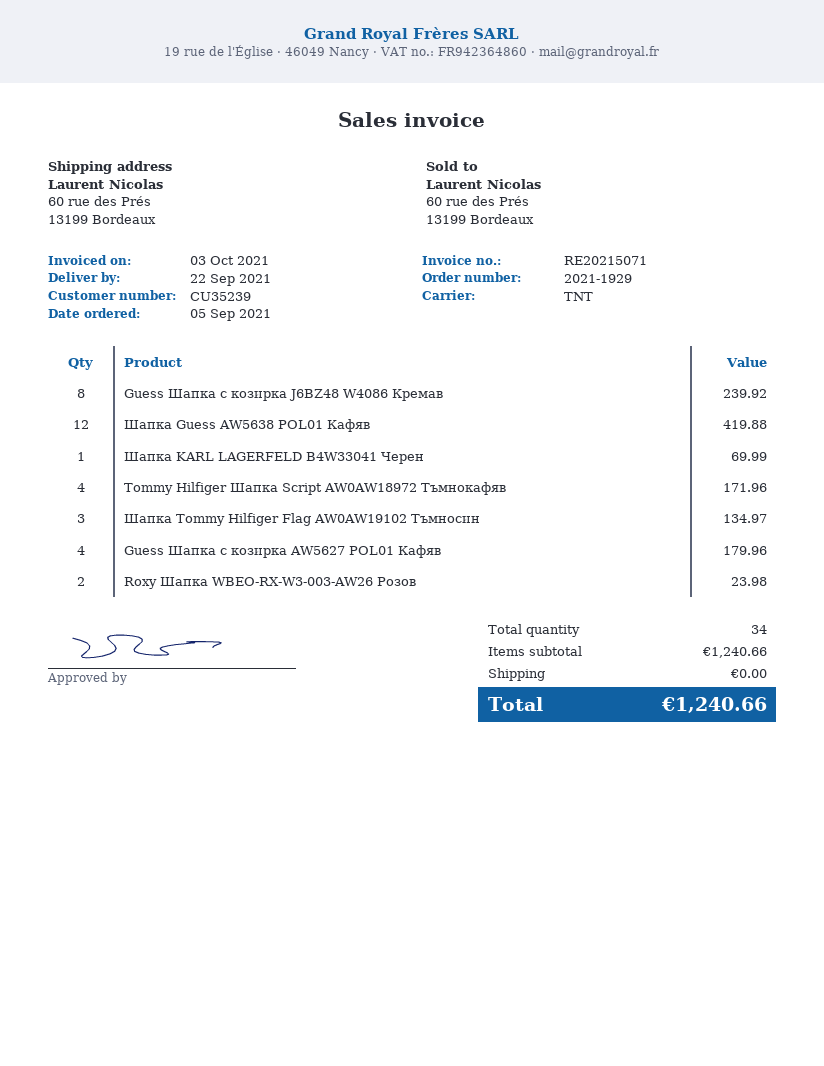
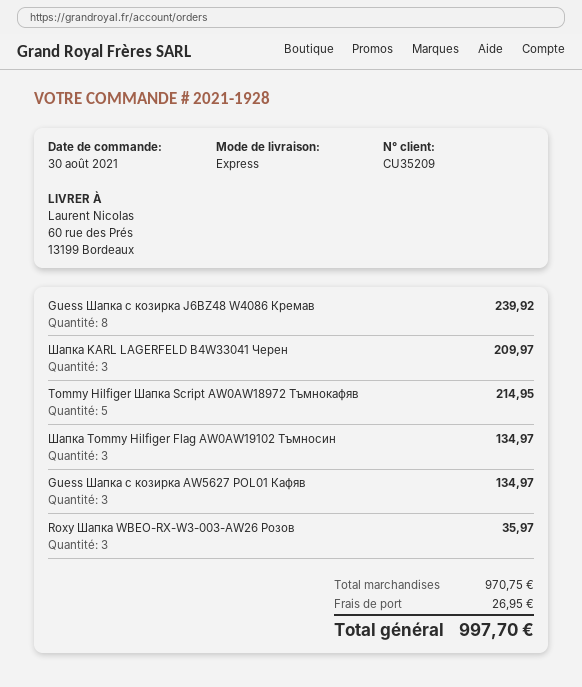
order number: 2021-1929 -> 2021-1928
order date: 2021-09-05 -> 2021-08-30
customer number: CU35239 -> CU35209
shipping method: TNT -> express
Шапка Guess AW5638 POL01 Кафяв: 12 for 419.88 -> none
Шапка KARL LAGERFELD B4W33041 Черен: 1 for 69.99 -> 3 for 209.97
Tommy Hilfiger Шапка Script AW0AW18972 Тъмнокафяв: 4 for 171.96 -> 5 for 214.95
Guess Шапка с козирка AW5627 POL01 Кафяв: 4 for 179.96 -> 3 for 134.97
Roxy Шапка WBEO-RX-W3-003-AW26 Розов: 2 for 23.98 -> 3 for 35.97
subtotal: 1240.66 -> 970.75
shipping: 0.00 -> 26.95
total: 1240.66 -> 997.70

